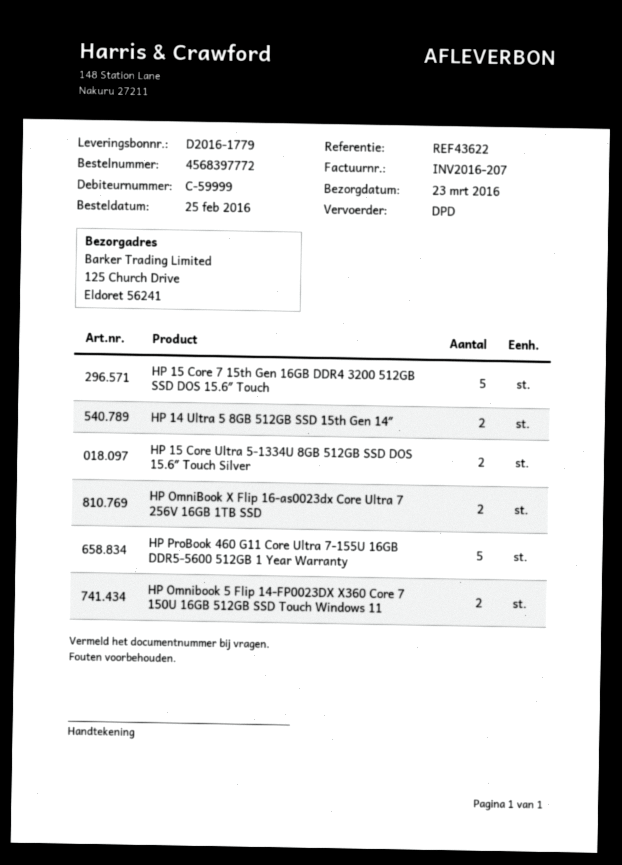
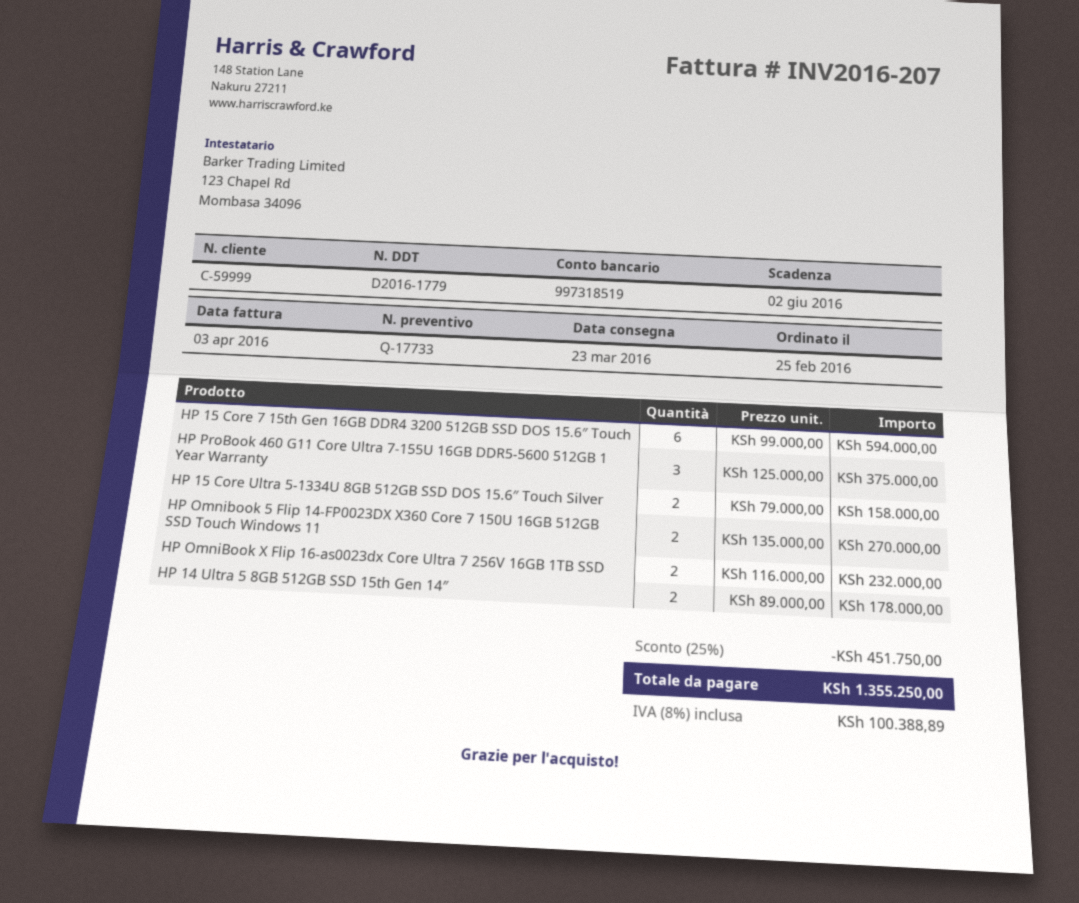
HP 15 Core 7 15th Gen 16GB DDR4 3200 512GB SSD DOS 15.6″ Touch: 5 -> 6
HP ProBook 460 G11 Core Ultra 7-155U 16GB DDR5-5600 512GB 1 Year Warranty: 5 -> 3

